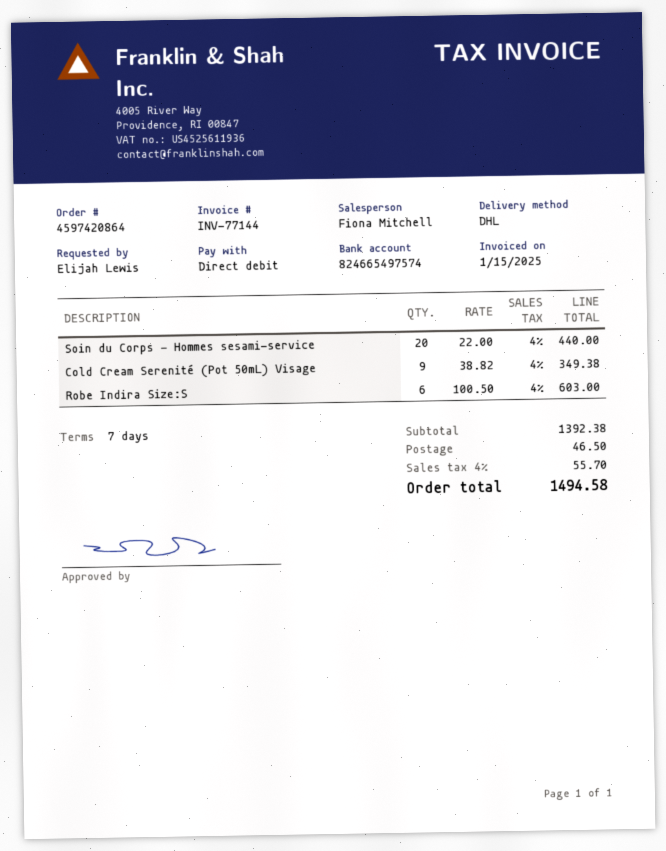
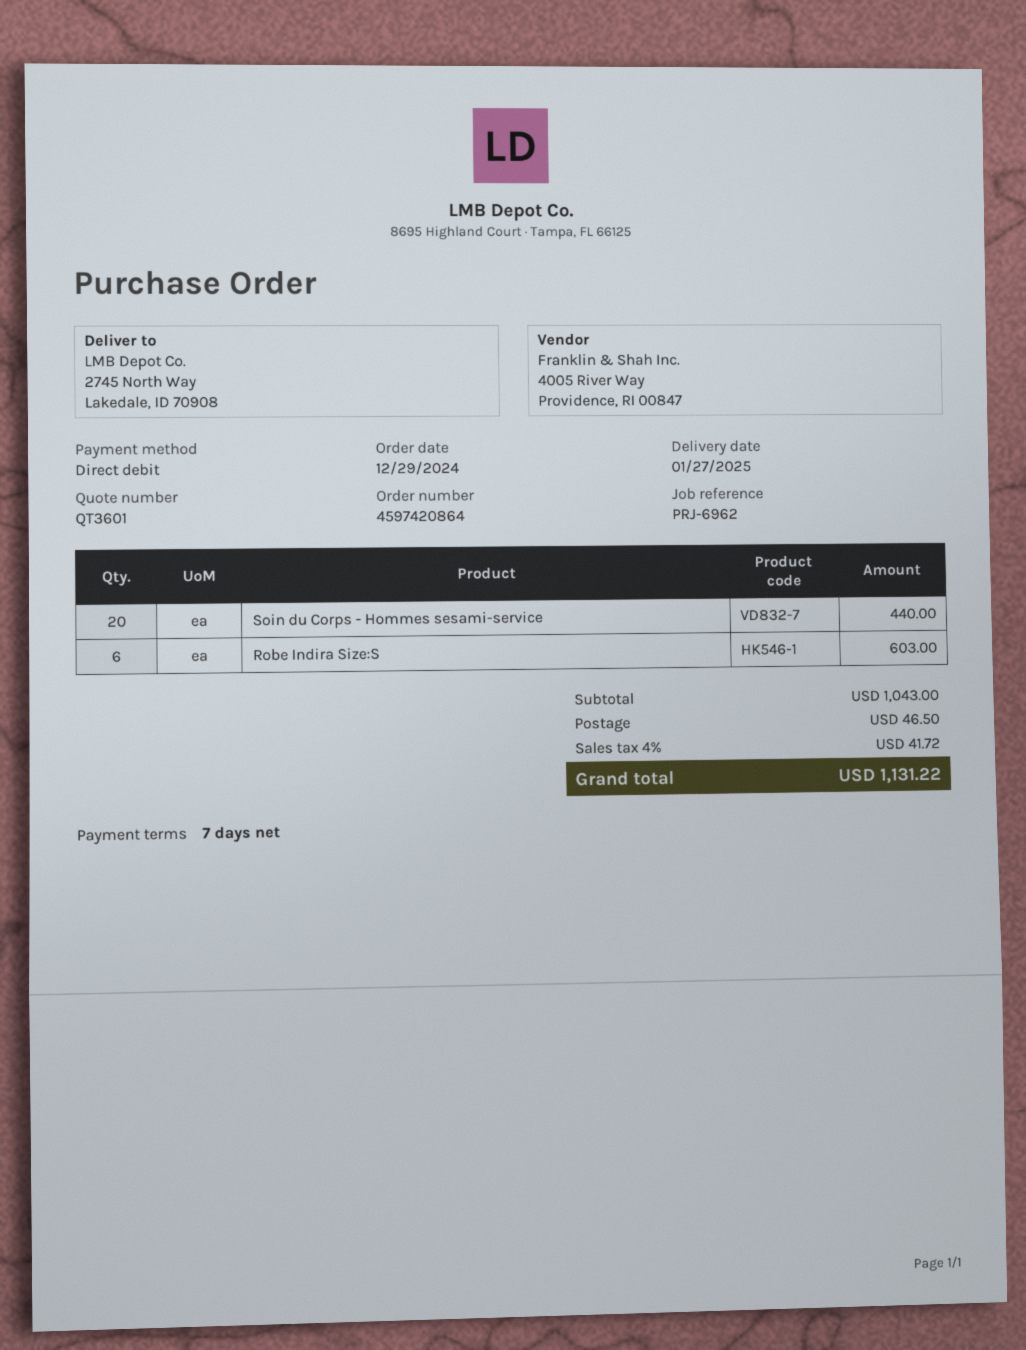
Cold Cream Serenité (Pot 50mL) Visage: 9 for 349.38 -> none
subtotal: 1392.38 -> 1043.00
tax: 4% = 55.70 -> 4% = 41.72
total: 1494.58 -> 1131.22

